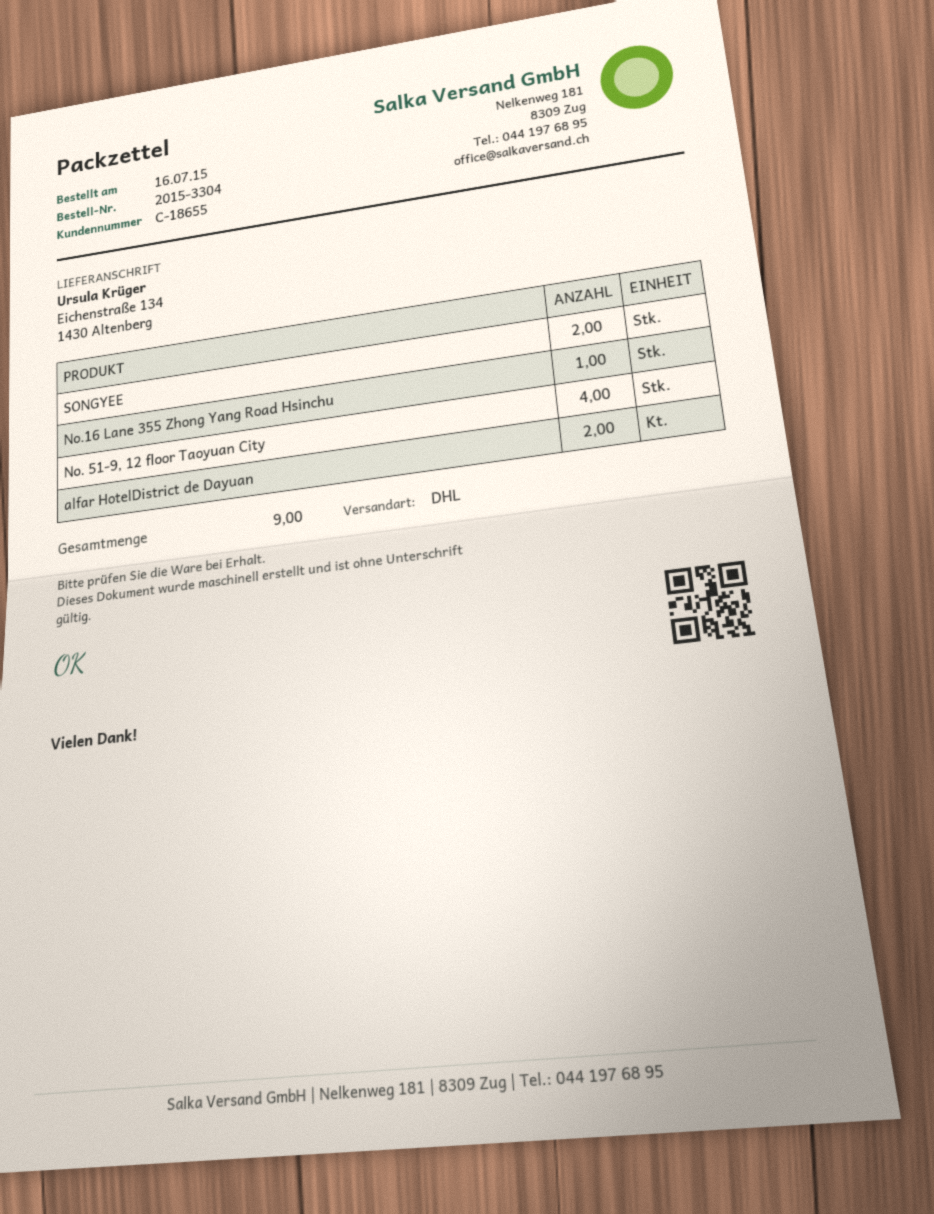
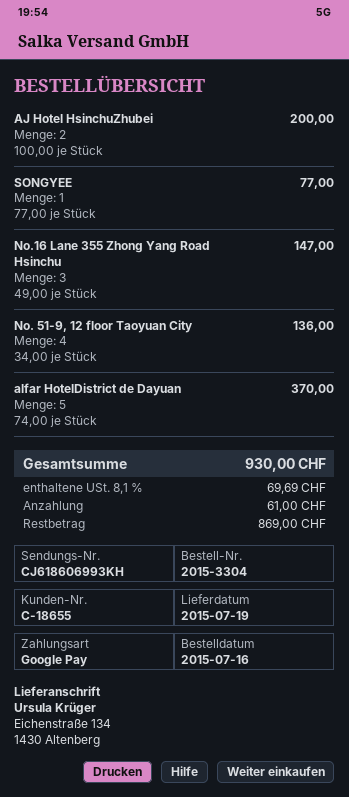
SONGYEE: 2 -> 1
No.16 Lane 355 Zhong Yang Road Hsinchu: 1 -> 3
alfar HotelDistrict de Dayuan: 2 -> 5
AJ Hotel HsinchuZhubei: none -> 2

